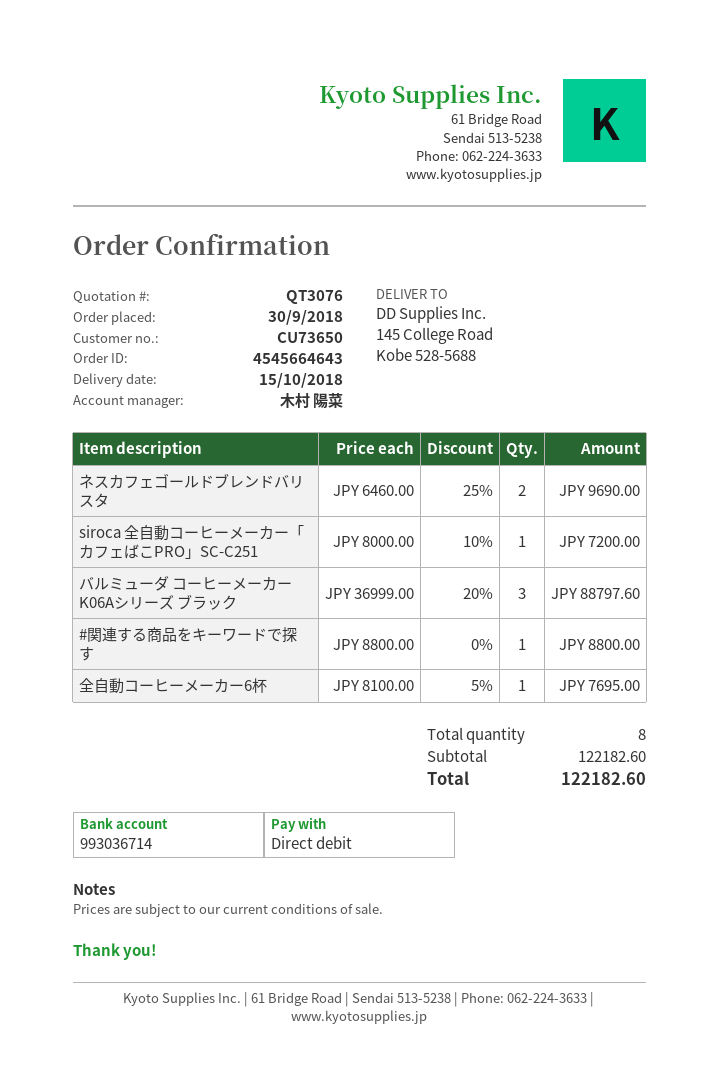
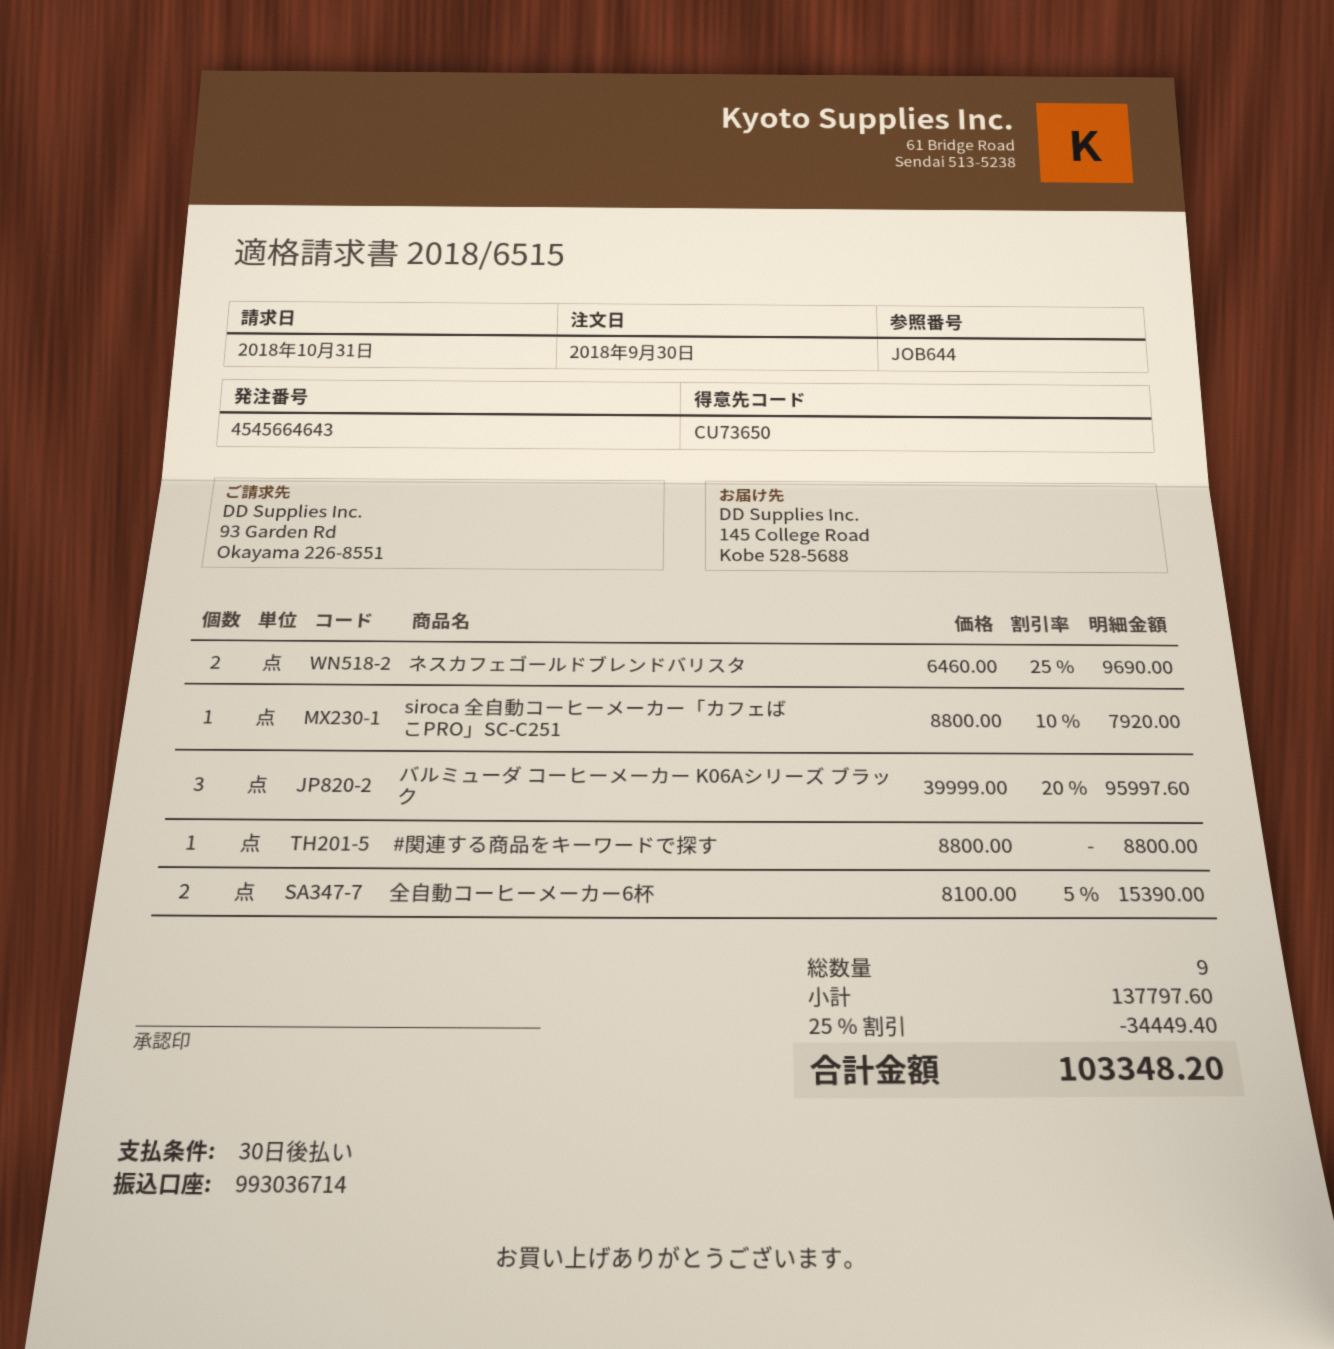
siroca 全自動コーヒーメーカー「カフェばこPRO」SC-C251: 1 x 8000.00 - 10% = 7200.00 -> 1 x 8800.00 - 10% = 7920.00
バルミューダ コーヒーメーカー K06Aシリーズ ブラック: 3 x 36999.00 - 20% = 88797.60 -> 3 x 39999.00 - 20% = 95997.60
全自動コーヒーメーカー6杯: 1 x 8100.00 - 5% = 7695.00 -> 2 x 8100.00 - 5% = 15390.00
total quantity: 8 -> 9
subtotal: 122182.60 -> 137797.60
discount: none -> 25% = 34449.40
total: 122182.60 -> 103348.20

